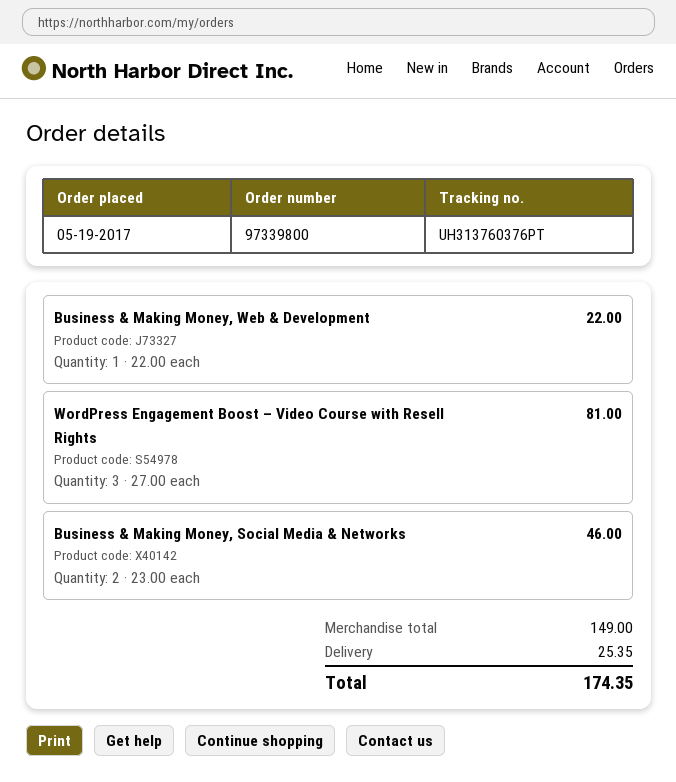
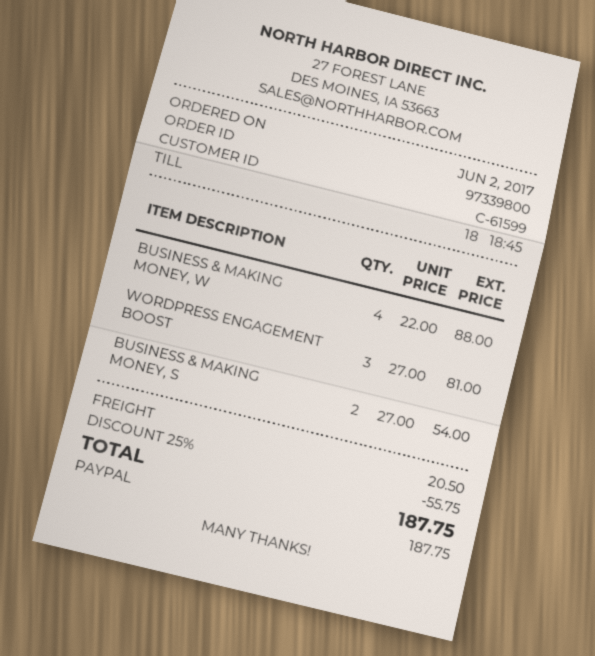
order date: 2017-05-19 -> 2017-06-02
Business & Making Money, Web & Development: 1 x 22.00 = 22.00 -> 4 x 22.00 = 88.00
Business & Making Money, Social Media & Networks: 2 x 23.00 = 46.00 -> 2 x 27.00 = 54.00
discount: none -> 25% = 55.75
shipping: 25.35 -> 20.50
total: 174.35 -> 187.75

